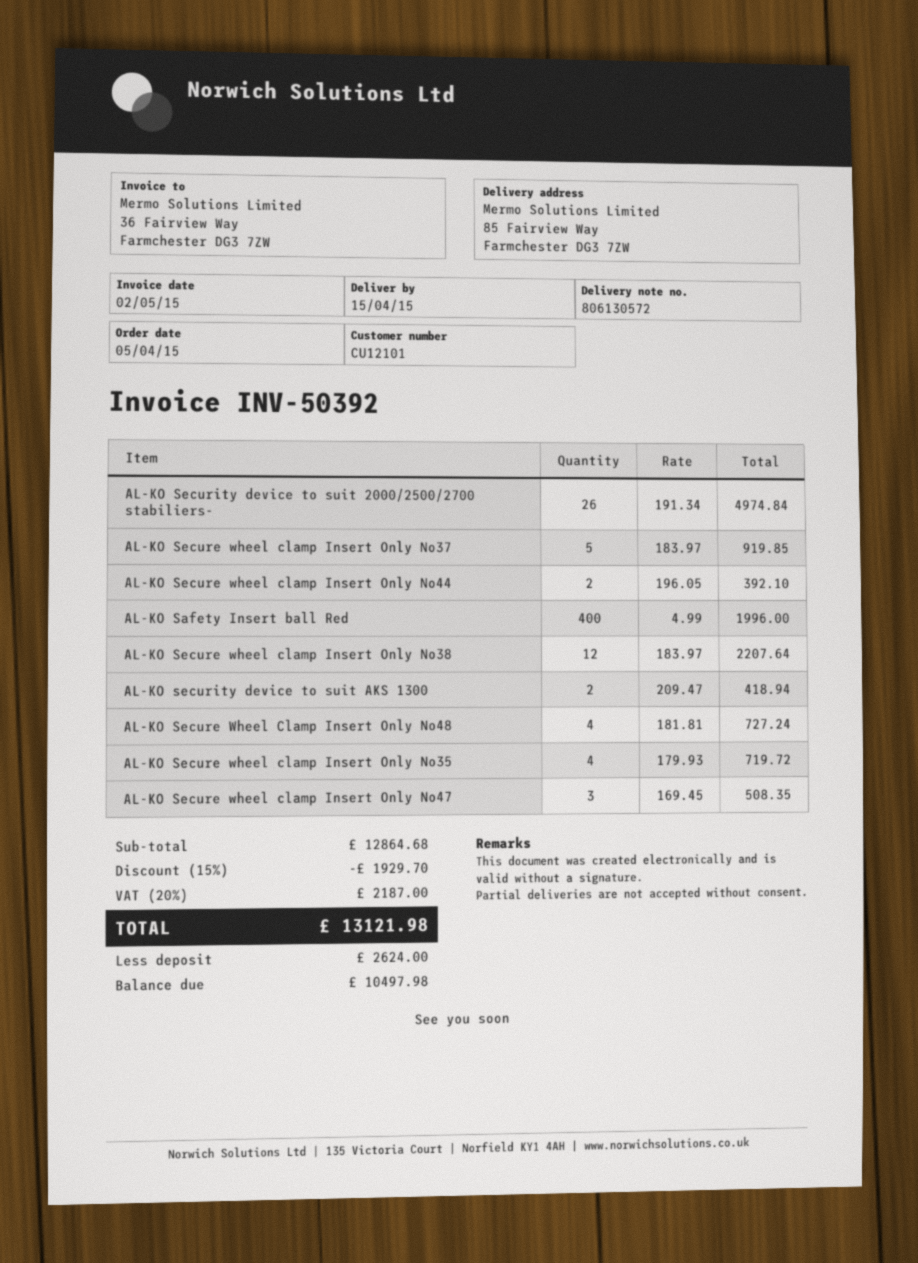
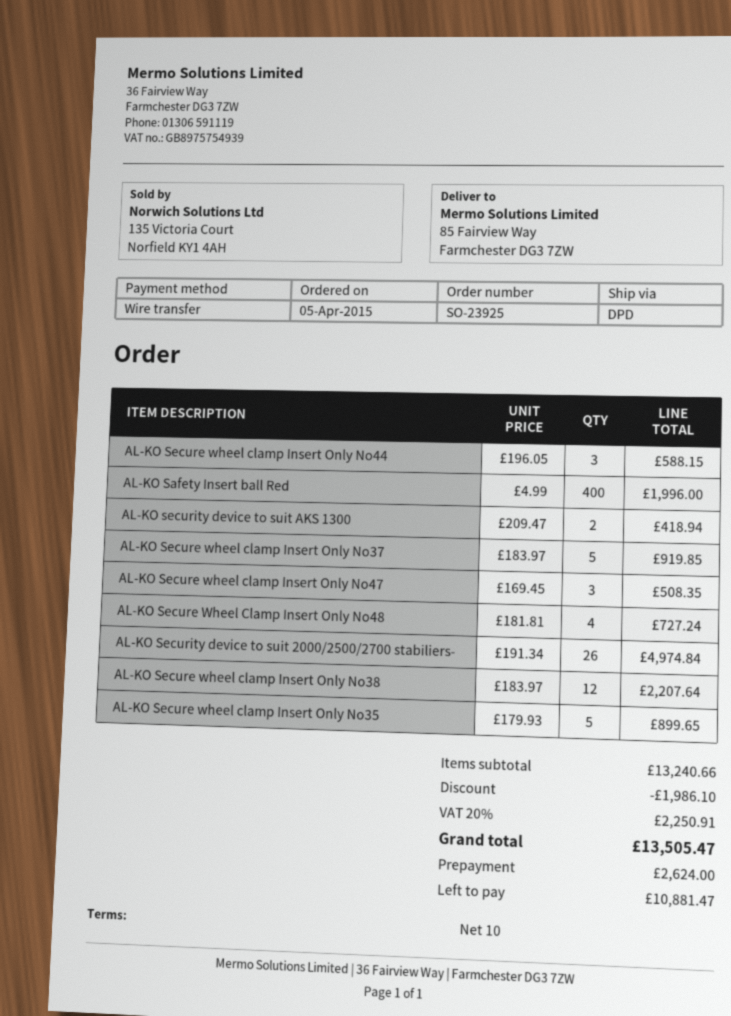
AL-KO Secure wheel clamp Insert Only No44: 2 x 196.05 = 392.10 -> 3 x 196.05 = 588.15
AL-KO Secure wheel clamp Insert Only No35: 4 x 179.93 = 719.72 -> 5 x 179.93 = 899.65
subtotal: 12864.68 -> 13240.66
discount: 1929.70 -> 1986.10
tax: 20% = 2187.00 -> 20% = 2250.91
total: 13121.98 -> 13505.47
balance: 10497.98 -> 10881.47

